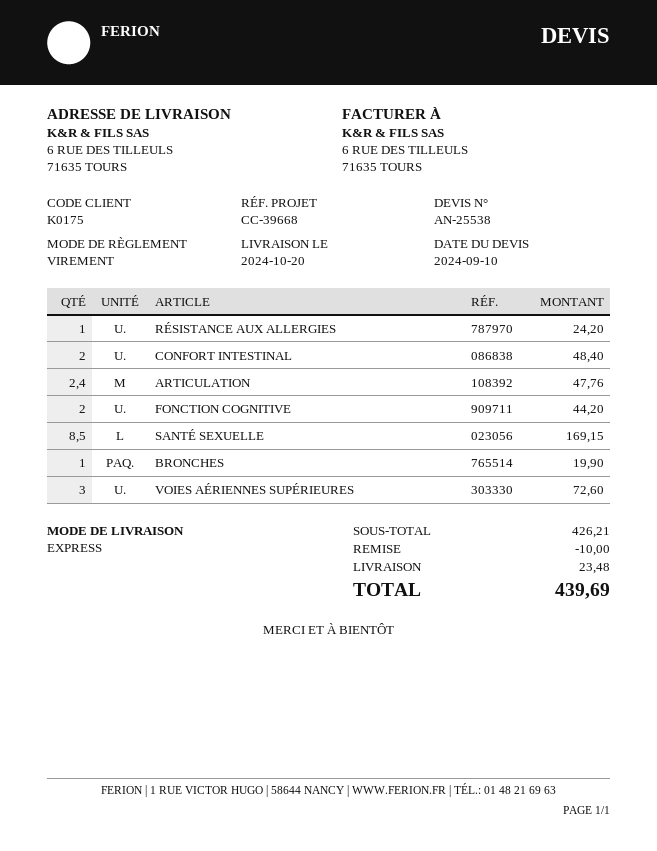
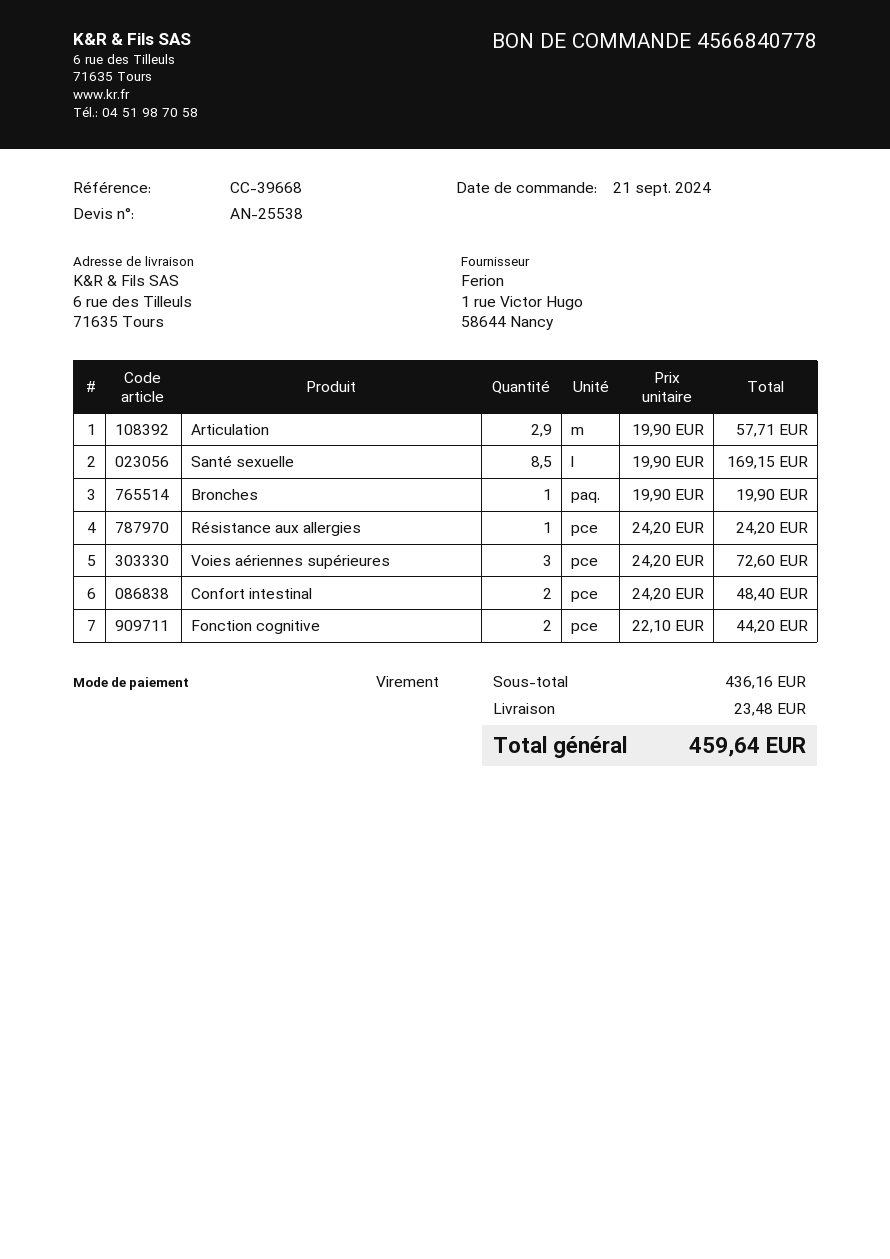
ARTICULATION: 2.4 for 47.76 -> 2.9 for 57.71
subtotal: 426.21 -> 436.16
discount: 10.00 -> none
total: 439.69 -> 459.64

